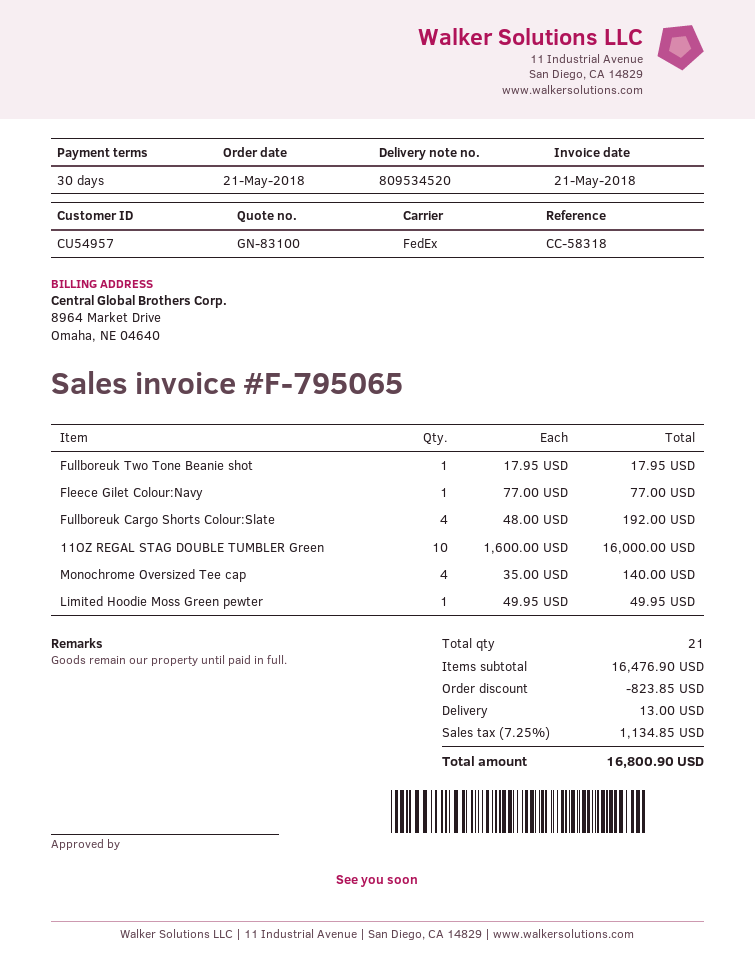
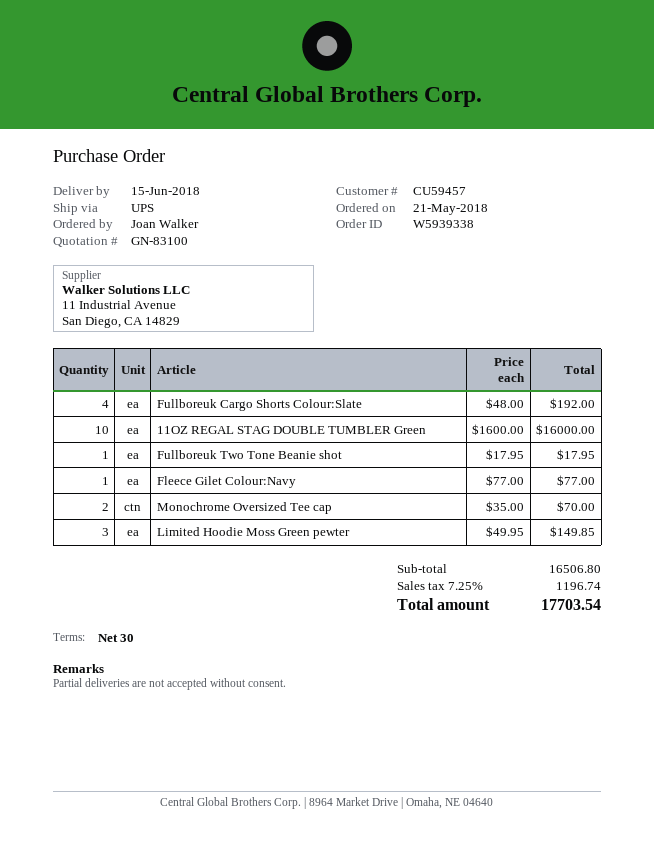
customer number: CU54957 -> CU59457
shipping method: FedEx -> UPS
Monochrome Oversized Tee cap: 4 x 35.00 = 140.00 -> 2 x 35.00 = 70.00
Limited Hoodie Moss Green pewter: 1 x 49.95 = 49.95 -> 3 x 49.95 = 149.85
subtotal: 16476.90 -> 16506.80
discount: 823.85 -> none
shipping: 13.00 -> none
tax: 7.25% = 1134.85 -> 7.25% = 1196.74
total: 16800.90 -> 17703.54

